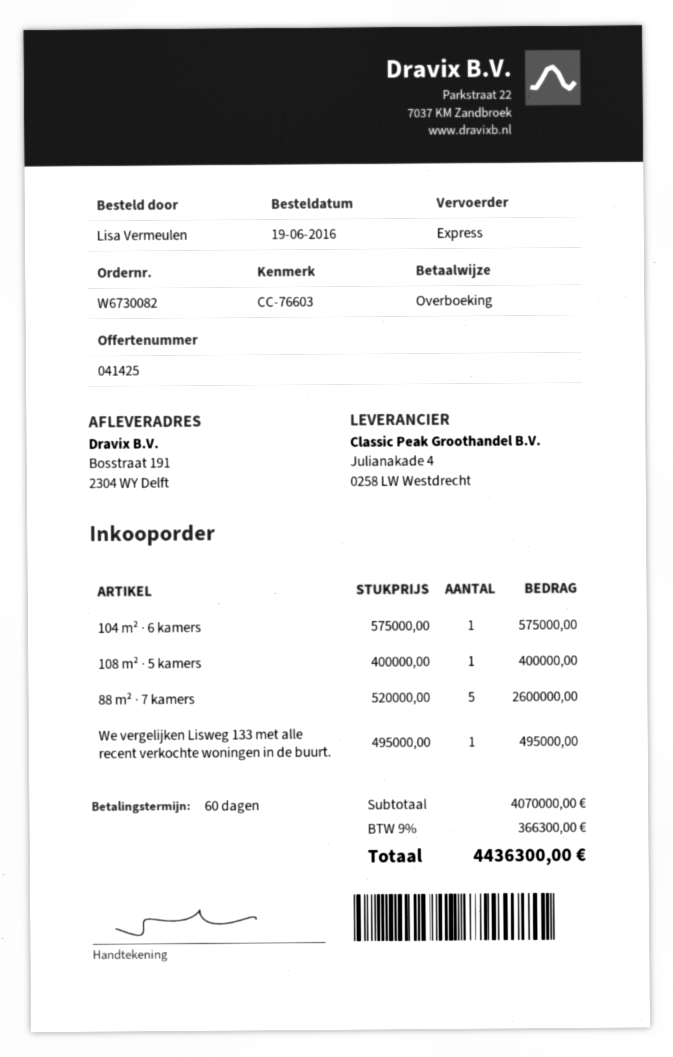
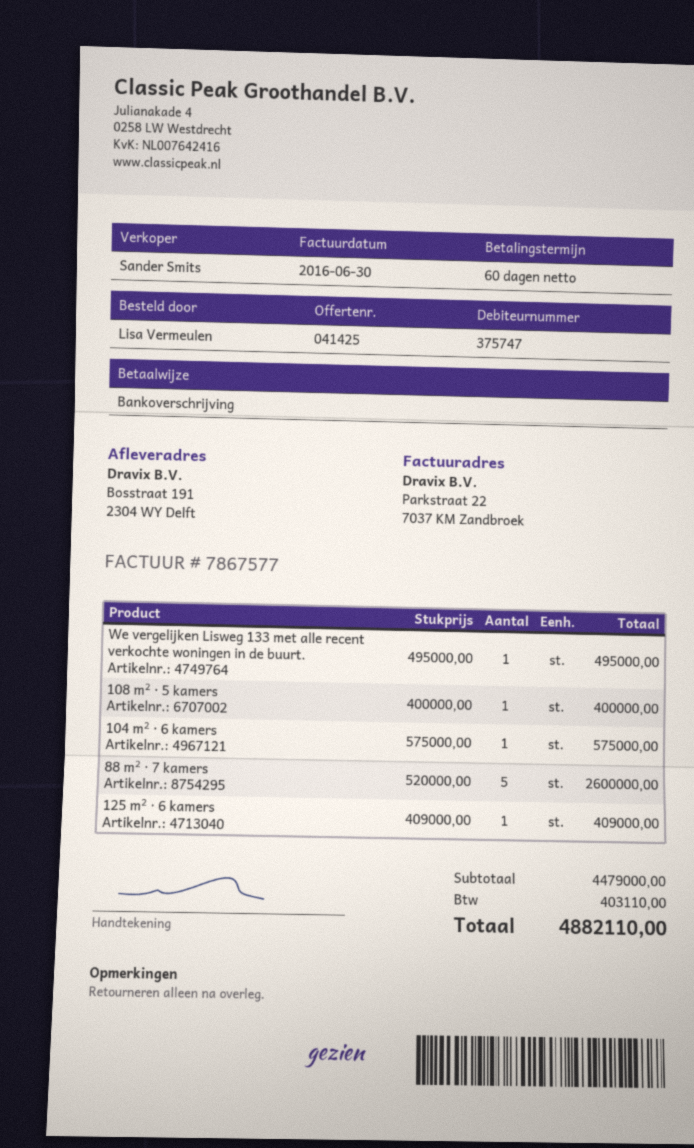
125 m² · 6 kamers: none -> 1 x 409000.00 = 409000.00
subtotal: 4070000.00 -> 4479000.00
tax: 366300.00 -> 403110.00
total: 4436300.00 -> 4882110.00

